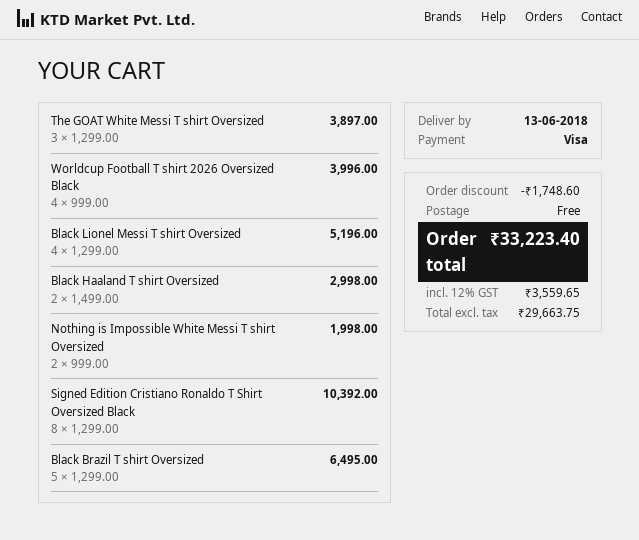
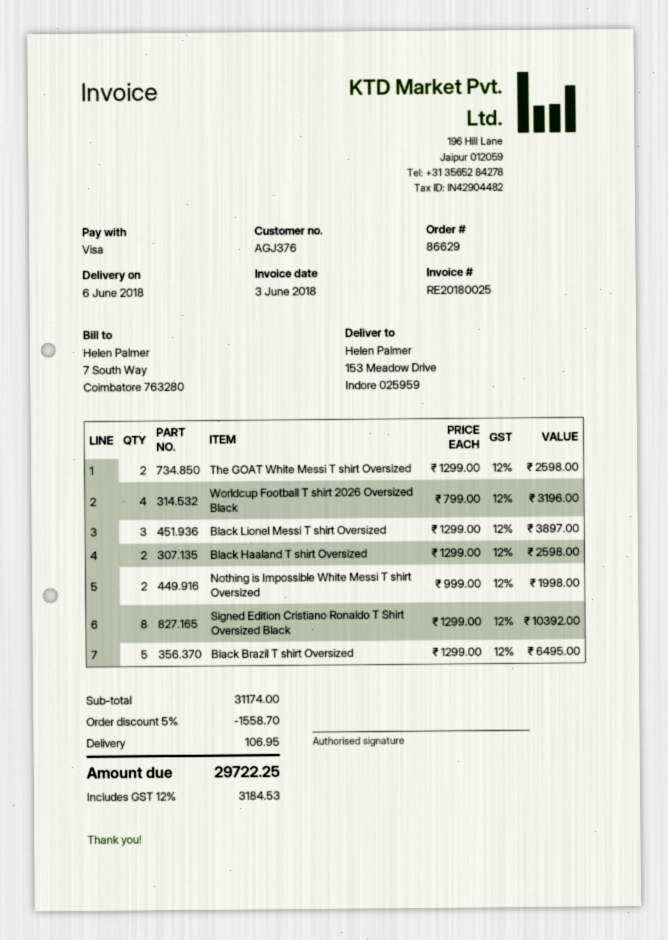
delivery date: 2018-06-13 -> 2018-06-06
The GOAT White Messi T shirt Oversized: 3 x 1299.00 = 3897.00 -> 2 x 1299.00 = 2598.00
Worldcup Football T shirt 2026 Oversized Black: 4 x 999.00 = 3996.00 -> 4 x 799.00 = 3196.00
Black Lionel Messi T shirt Oversized: 4 x 1299.00 = 5196.00 -> 3 x 1299.00 = 3897.00
Black Haaland T shirt Oversized: 2 x 1499.00 = 2998.00 -> 2 x 1299.00 = 2598.00
discount: 1748.60 -> 1558.70
shipping: 0.00 -> 106.95
tax: 12% = 3559.65 -> 12% = 3184.53
total: 33223.40 -> 29722.25

